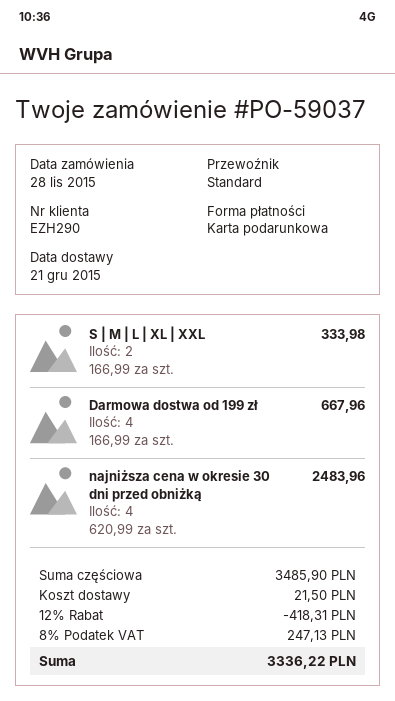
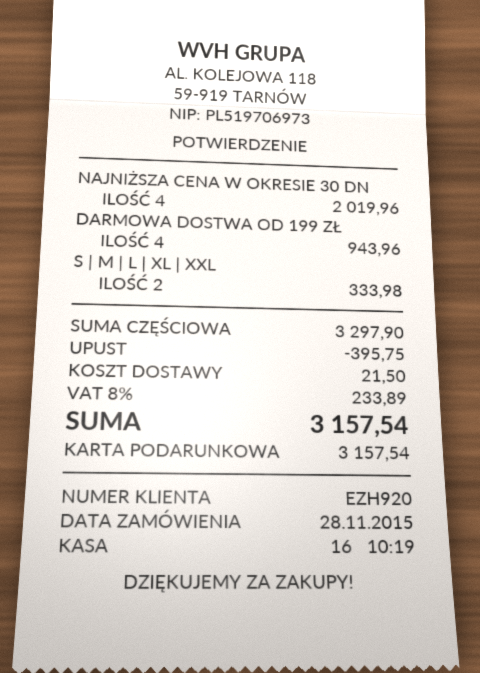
customer number: EZH290 -> EZH920
Darmowa dostwa od 199 zł: 4 for 667.96 -> 4 for 943.96
najniższa cena w okresie 30 dni przed obniżką: 4 for 2483.96 -> 4 for 2019.96
subtotal: 3485.90 -> 3297.90
discount: 418.31 -> 395.75
tax: 8% = 247.13 -> 8% = 233.89
total: 3336.22 -> 3157.54

